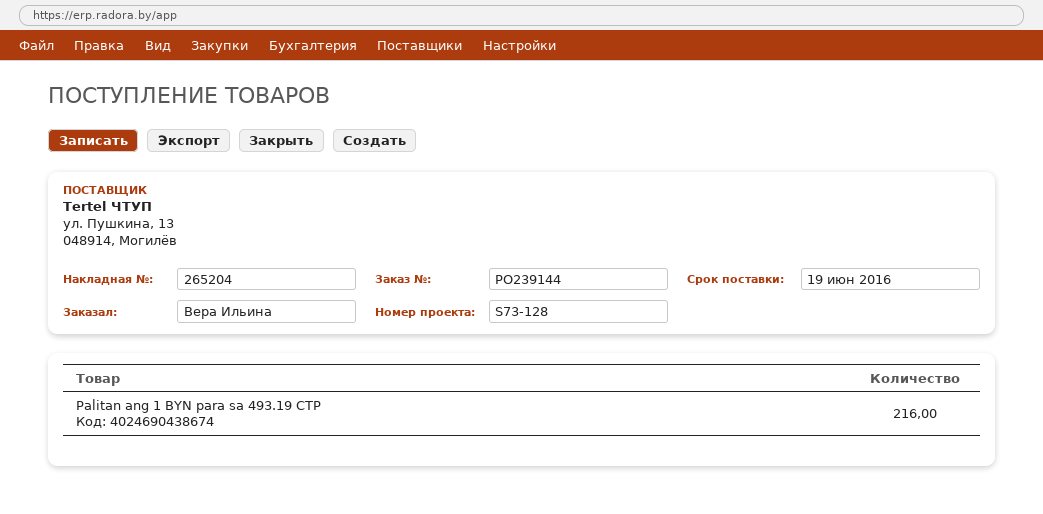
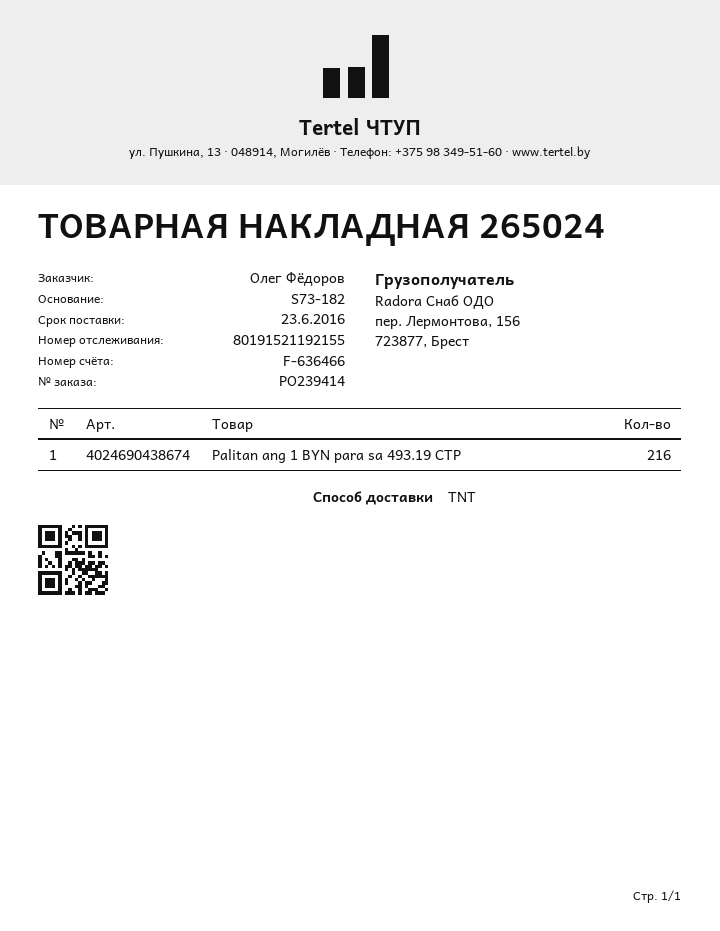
order number: PO239144 -> PO239414
delivery note number: 265204 -> 265024
delivery date: 2016-06-19 -> 2016-06-23
reference: S73-128 -> S73-182
ordered by: Вера Ильина -> Олег Фёдоров

